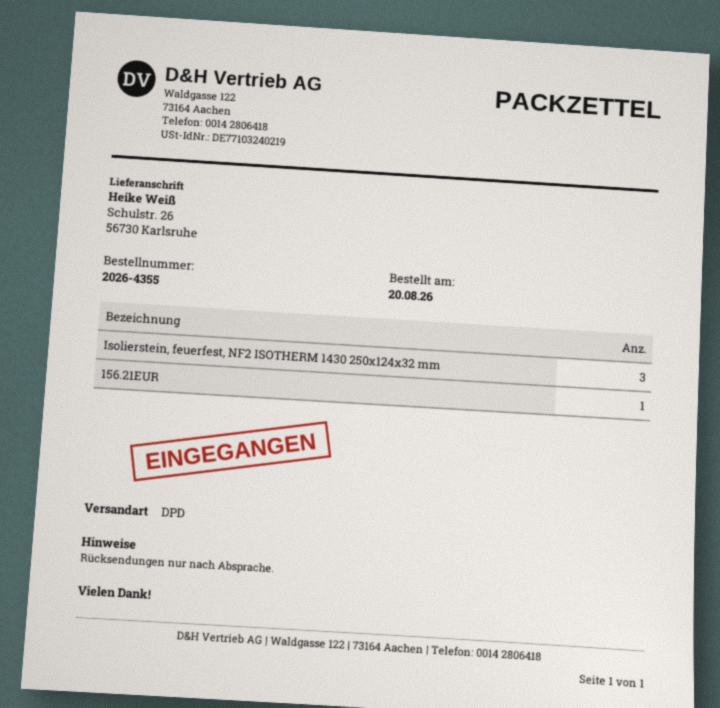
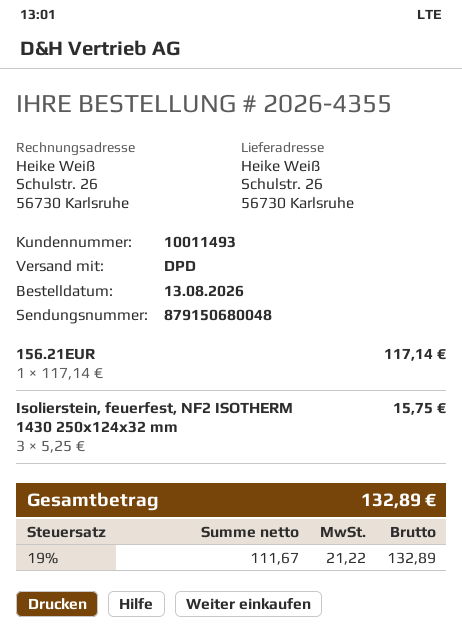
order date: 2026-08-20 -> 2026-08-13

